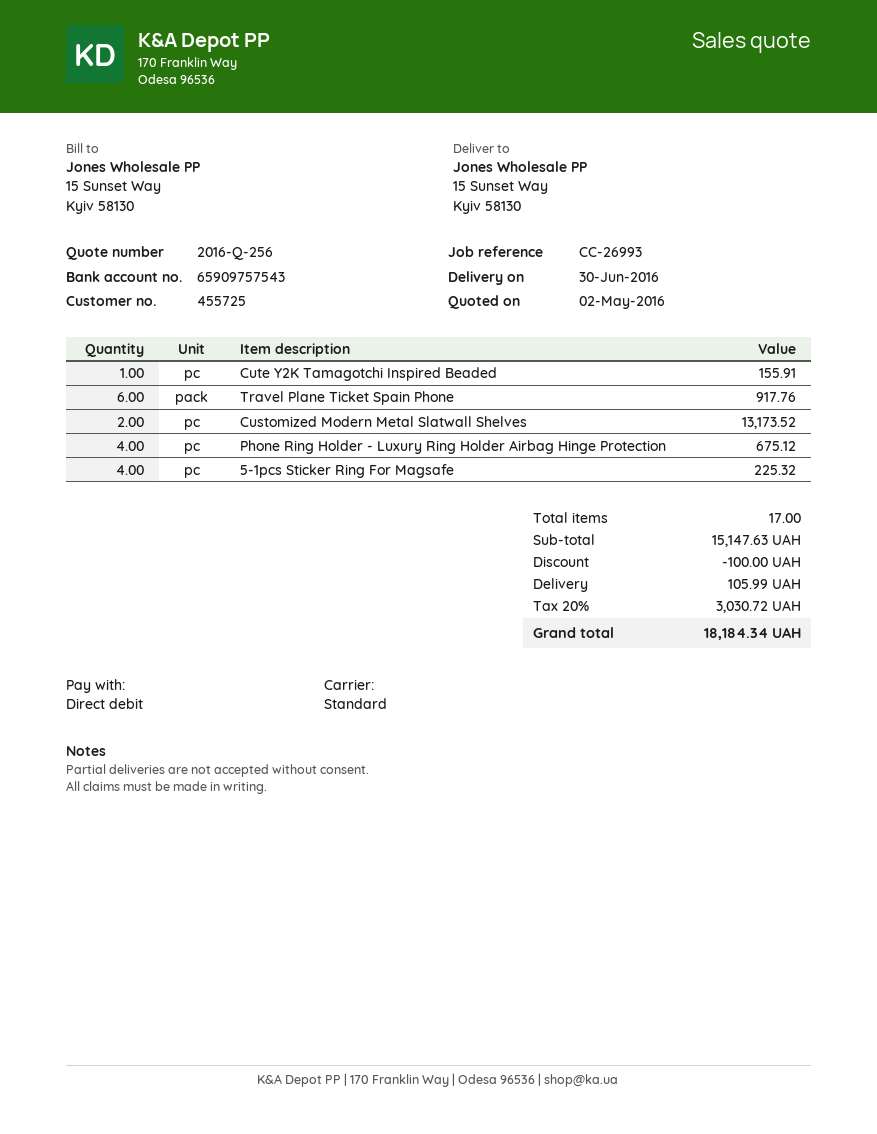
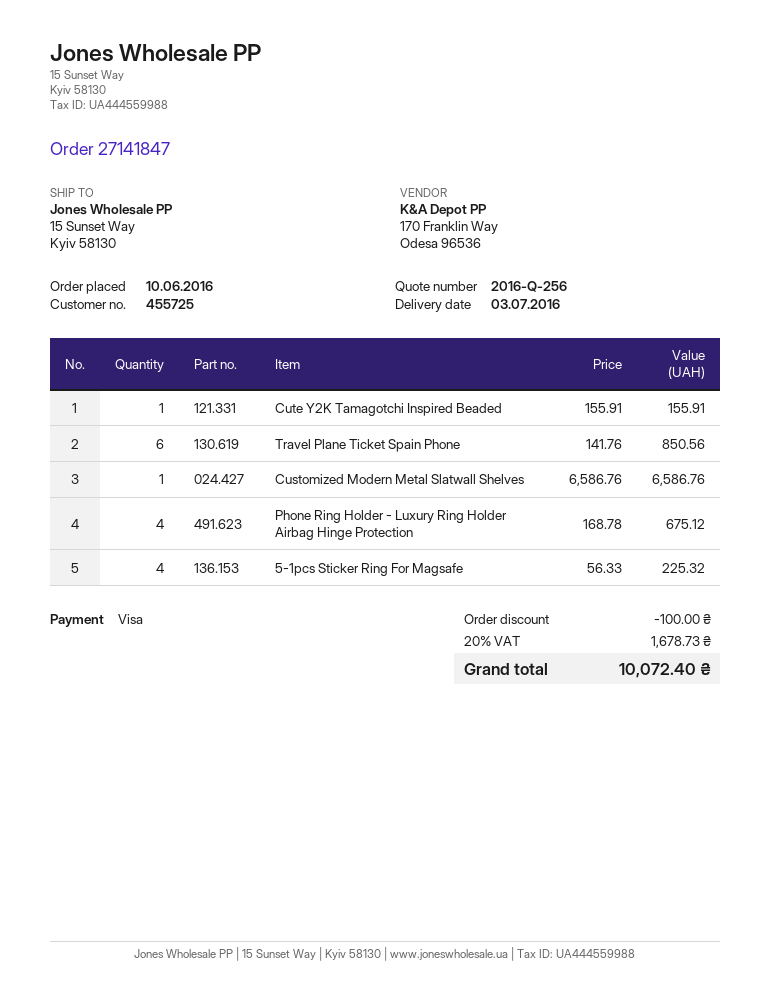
delivery date: 2016-06-30 -> 2016-07-03
payment method: direct debit -> Visa
Travel Plane Ticket Spain Phone: 6 for 917.76 -> 6 for 850.56
Customized Modern Metal Slatwall Shelves: 2 for 13173.52 -> 1 for 6586.76
shipping: 105.99 -> none
tax: 20% = 3030.72 -> 20% = 1678.73
total: 18184.34 -> 10072.40

